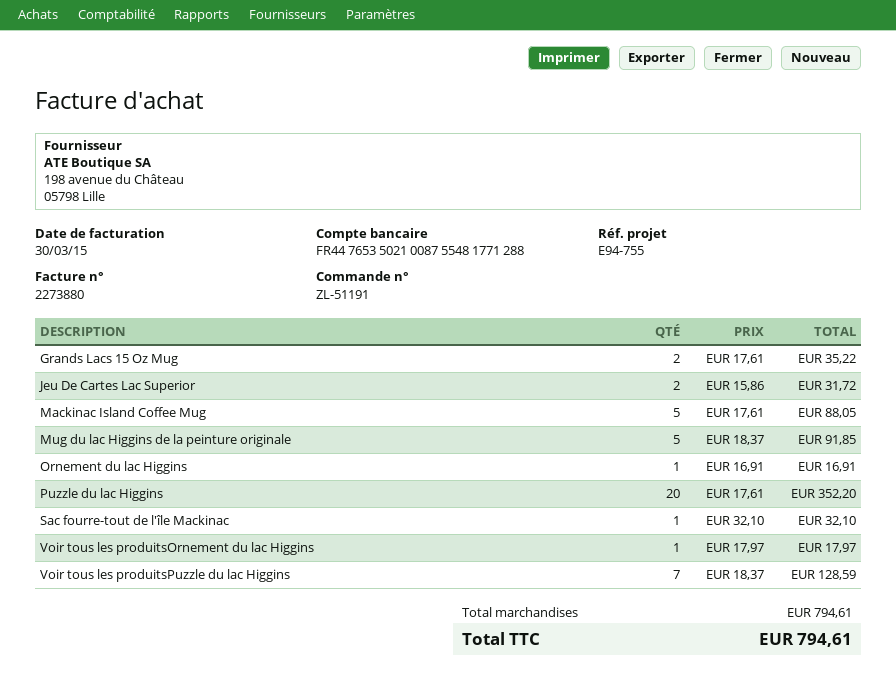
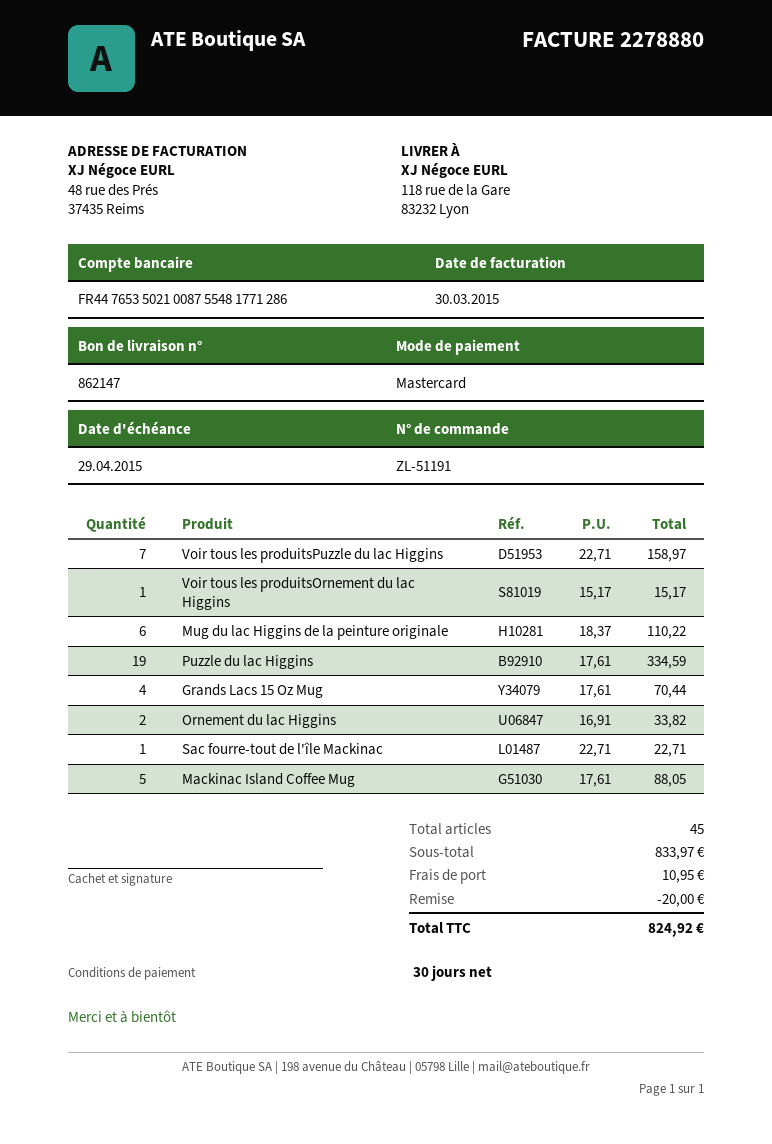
invoice number: 2273880 -> 2278880
bank account: FR4476535021008755481771288 -> FR4476535021008755481771286
Grands Lacs 15 Oz Mug: 2 x 17.61 = 35.22 -> 4 x 17.61 = 70.44
Jeu De Cartes Lac Superior: 2 x 15.86 = 31.72 -> none
Mug du lac Higgins de la peinture originale: 5 x 18.37 = 91.85 -> 6 x 18.37 = 110.22
Ornement du lac Higgins: 1 x 16.91 = 16.91 -> 2 x 16.91 = 33.82
Puzzle du lac Higgins: 20 x 17.61 = 352.20 -> 19 x 17.61 = 334.59
Sac fourre-tout de l'île Mackinac: 1 x 32.10 = 32.10 -> 1 x 22.71 = 22.71
Voir tous les produitsOrnement du lac Higgins: 1 x 17.97 = 17.97 -> 1 x 15.17 = 15.17
Voir tous les produitsPuzzle du lac Higgins: 7 x 18.37 = 128.59 -> 7 x 22.71 = 158.97
subtotal: 794.61 -> 833.97
discount: none -> 20.00
shipping: none -> 10.95
total: 794.61 -> 824.92

